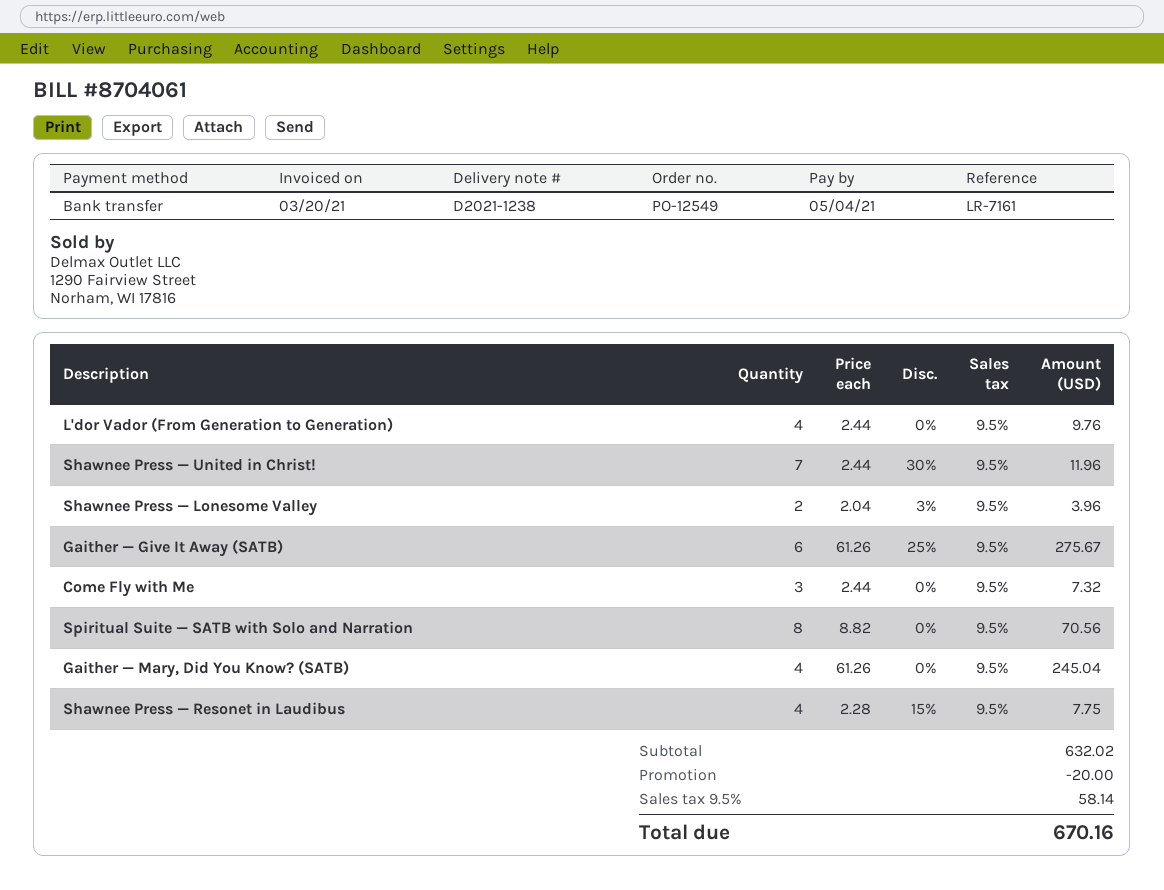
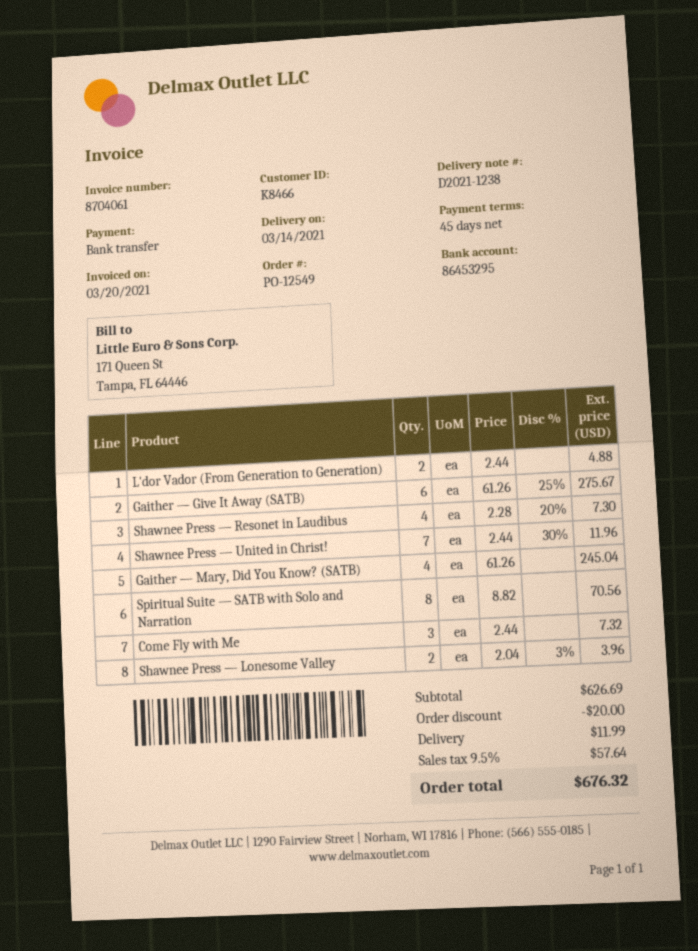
L'dor Vador (From Generation to Generation): 4 x 2.44 = 9.76 -> 2 x 2.44 = 4.88
Shawnee Press — Resonet in Laudibus: 4 x 2.28 - 15% = 7.75 -> 4 x 2.28 - 20% = 7.30
subtotal: 632.02 -> 626.69
shipping: none -> 11.99
tax: 9.5% = 58.14 -> 9.5% = 57.64
total: 670.16 -> 676.32

